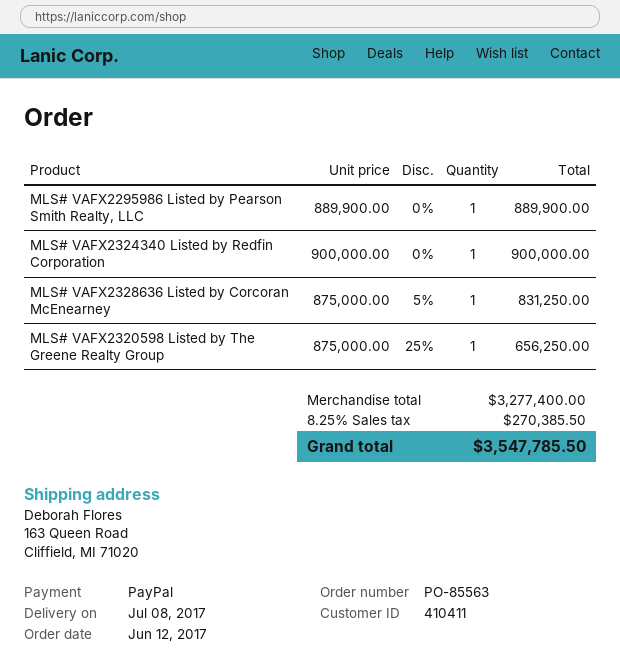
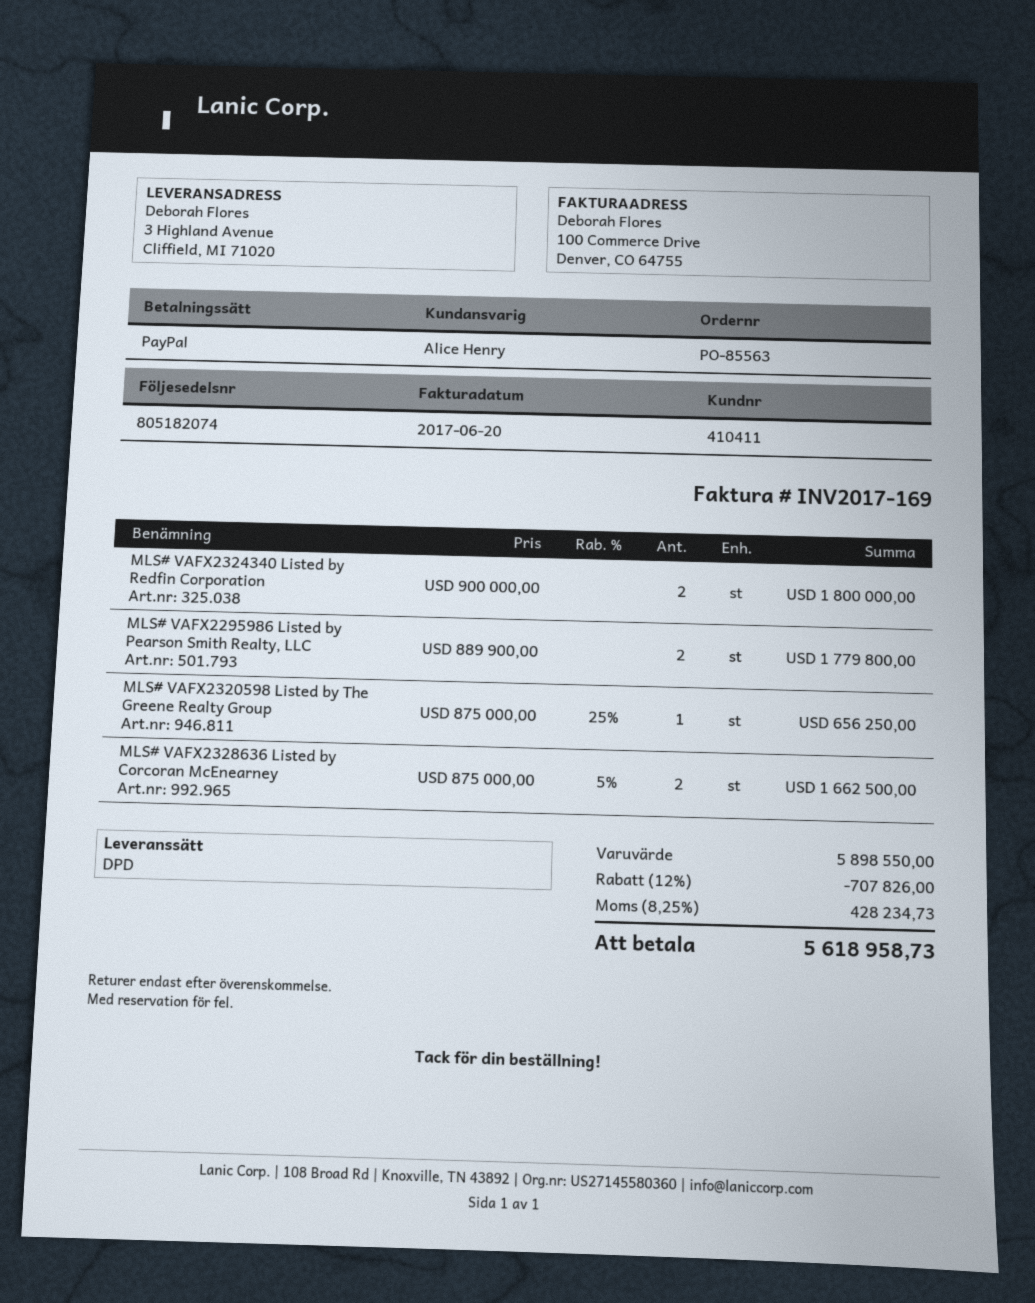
ship to: 163 Queen Road, Cliffield, MI 71020 -> 3 Highland Avenue, Cliffield, MI 71020
MLS# VAFX2295986 Listed by Pearson Smith Realty, LLC: 1 x 889900.00 = 889900.00 -> 2 x 889900.00 = 1779800.00
MLS# VAFX2324340 Listed by Redfin Corporation: 1 x 900000.00 = 900000.00 -> 2 x 900000.00 = 1800000.00
MLS# VAFX2328636 Listed by Corcoran McEnearney: 1 x 875000.00 - 5% = 831250.00 -> 2 x 875000.00 - 5% = 1662500.00
subtotal: 3277400.00 -> 5898550.00
discount: none -> 12% = 707826.00
tax: 8.25% = 270385.50 -> 8.25% = 428234.73
total: 3547785.50 -> 5618958.73

